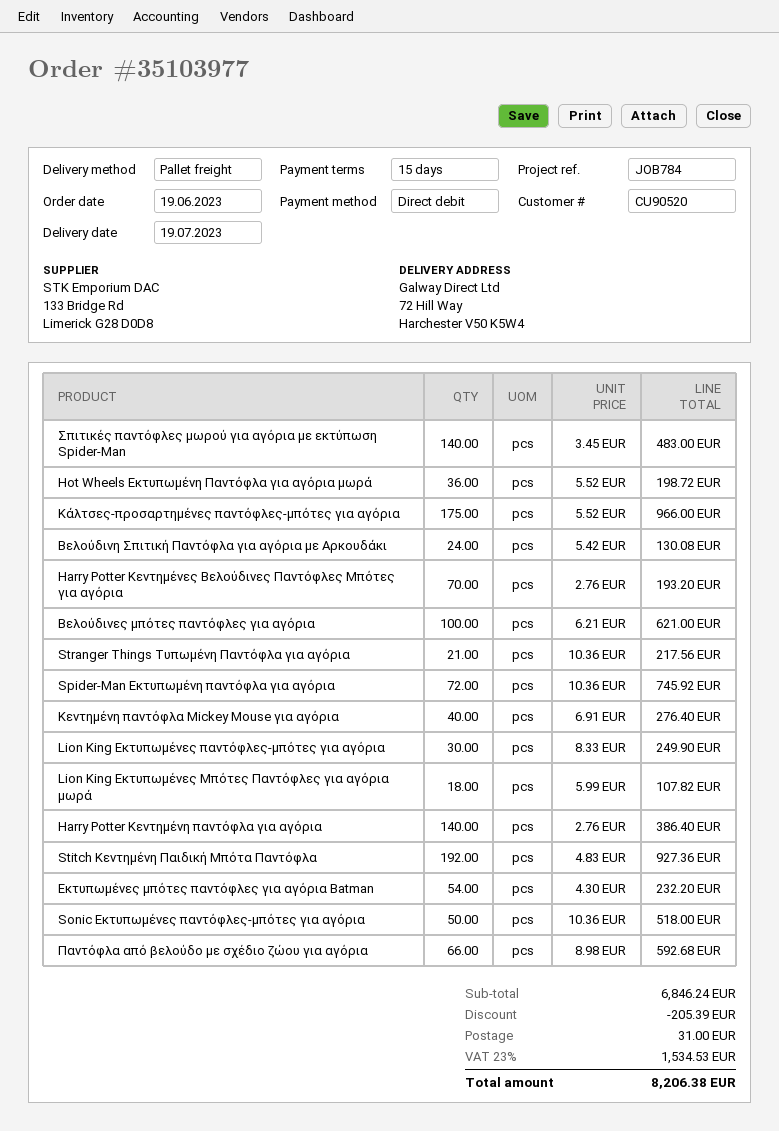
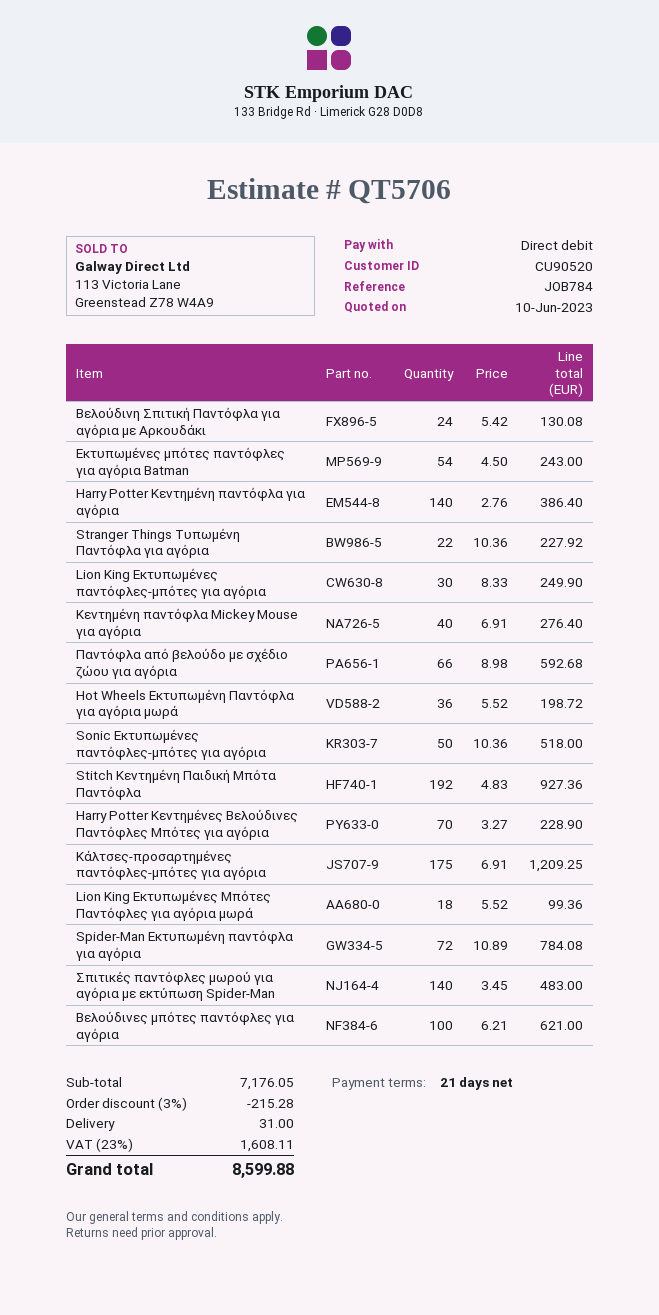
payment terms: 15 days -> 21 days
Κάλτσες-προσαρτημένες παντόφλες-μπότες για αγόρια: 175 x 5.52 = 966.00 -> 175 x 6.91 = 1209.25
Harry Potter Κεντημένες Βελούδινες Παντόφλες Μπότες για αγόρια: 70 x 2.76 = 193.20 -> 70 x 3.27 = 228.90
Stranger Things Τυπωμένη Παντόφλα για αγόρια: 21 x 10.36 = 217.56 -> 22 x 10.36 = 227.92
Spider-Man Εκτυπωμένη παντόφλα για αγόρια: 72 x 10.36 = 745.92 -> 72 x 10.89 = 784.08
Lion King Εκτυπωμένες Μπότες Παντόφλες για αγόρια μωρά: 18 x 5.99 = 107.82 -> 18 x 5.52 = 99.36
Εκτυπωμένες μπότες παντόφλες για αγόρια Batman: 54 x 4.30 = 232.20 -> 54 x 4.50 = 243.00
subtotal: 6846.24 -> 7176.05
discount: 205.39 -> 215.28
tax: 23% = 1534.53 -> 23% = 1608.11
total: 8206.38 -> 8599.88

